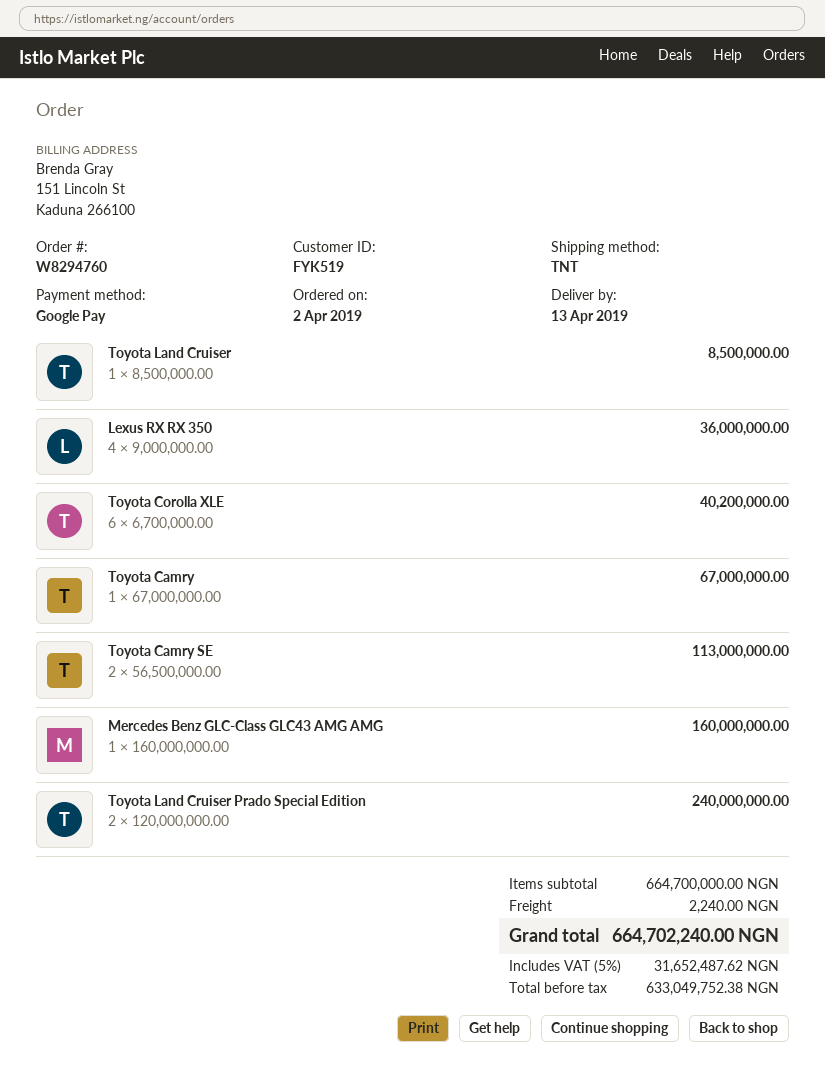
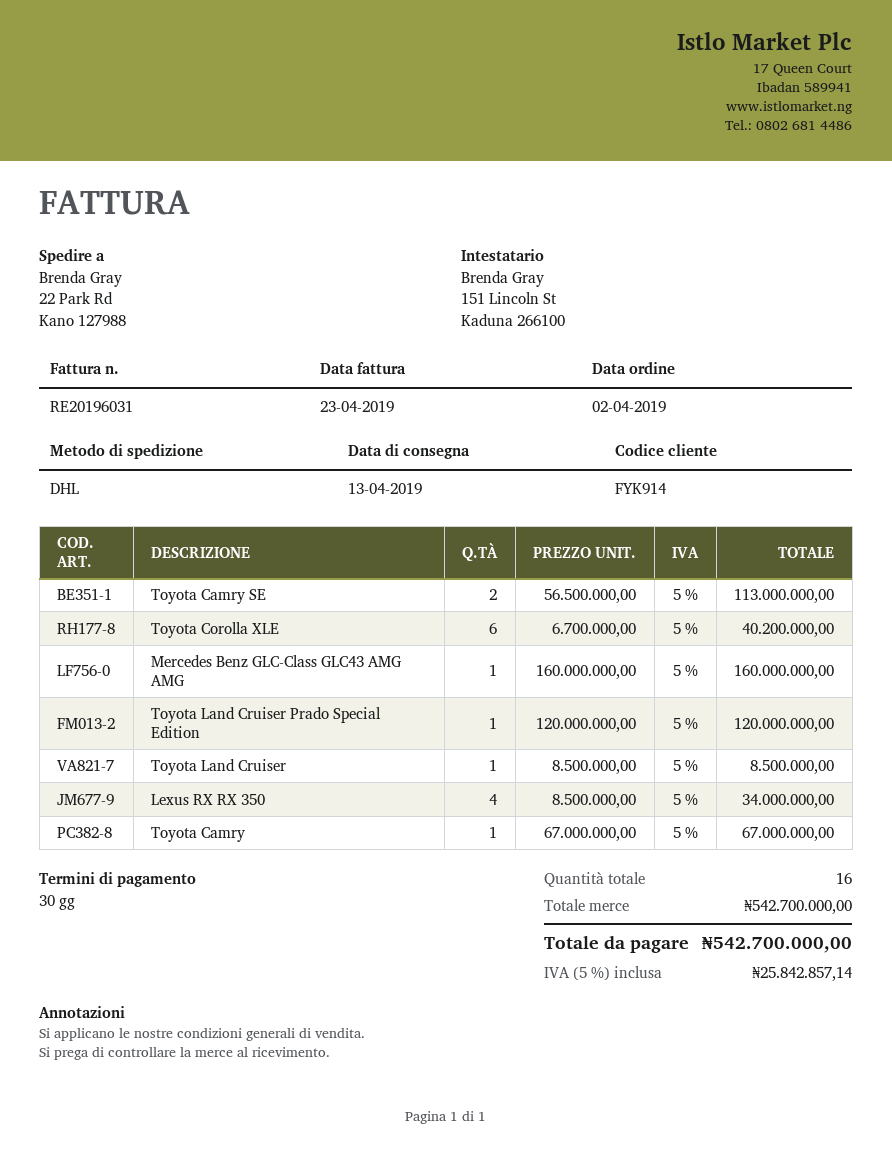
customer number: FYK519 -> FYK914
shipping method: TNT -> DHL
Lexus RX RX 350: 4 x 9000000.00 = 36000000.00 -> 4 x 8500000.00 = 34000000.00
Toyota Land Cruiser Prado Special Edition: 2 x 120000000.00 = 240000000.00 -> 1 x 120000000.00 = 120000000.00
subtotal: 664700000.00 -> 542700000.00
shipping: 2240.00 -> none
tax: 5% = 31652487.62 -> 5% = 25842857.14
total: 664702240.00 -> 542700000.00

